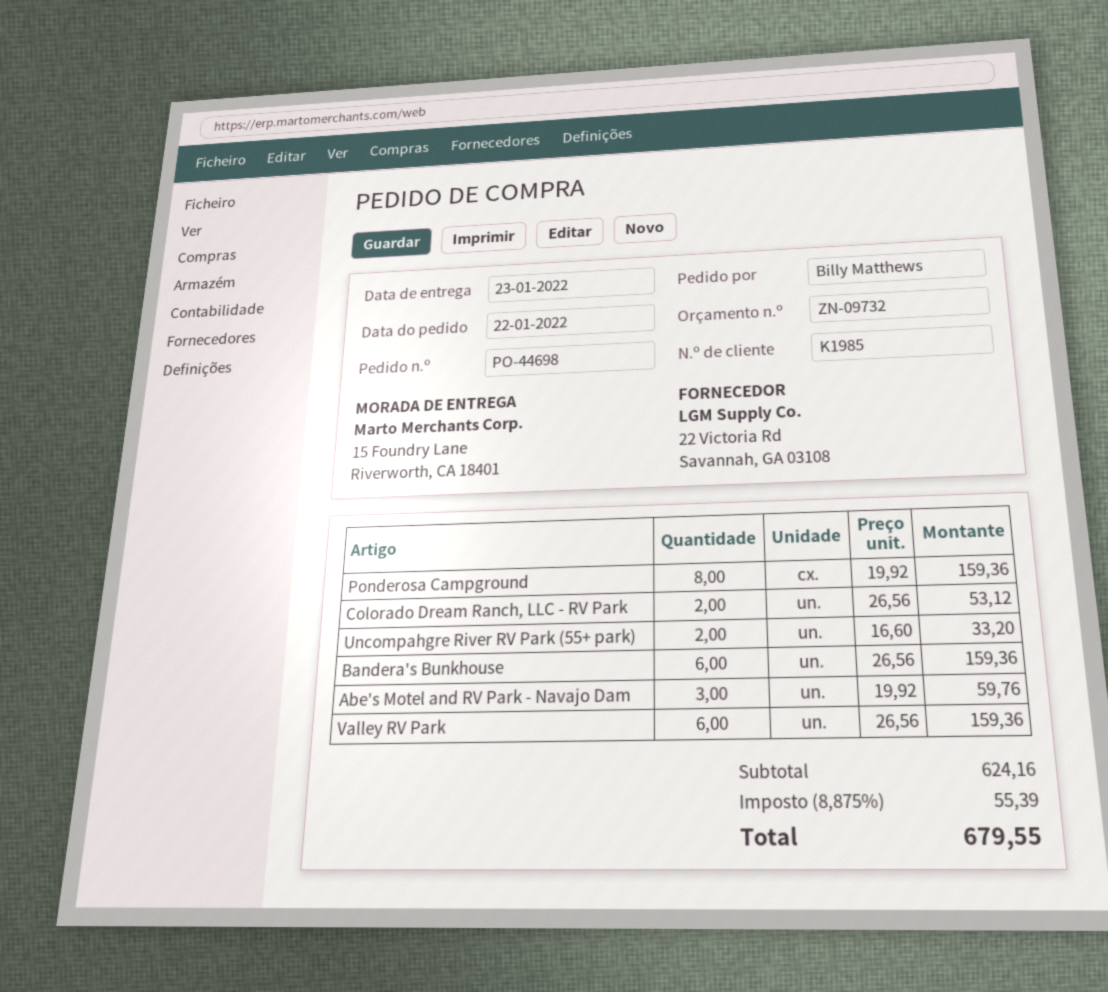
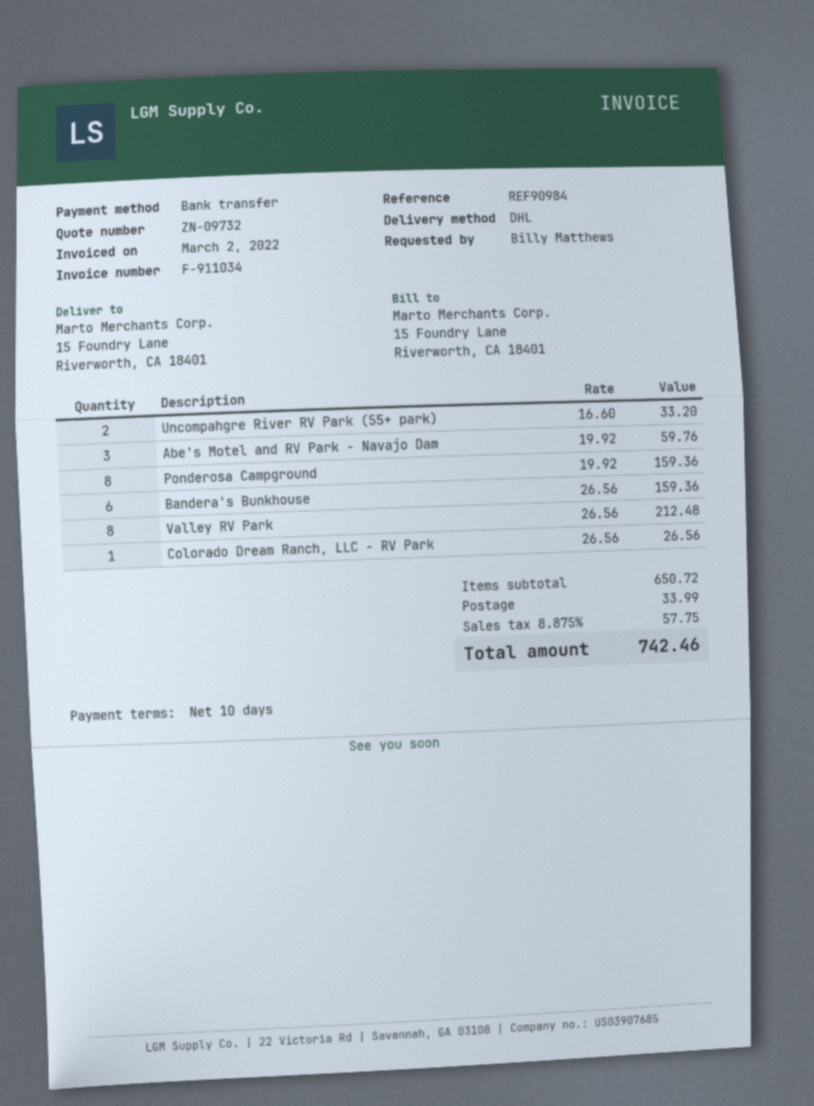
Colorado Dream Ranch, LLC - RV Park: 2 x 26.56 = 53.12 -> 1 x 26.56 = 26.56
Valley RV Park: 6 x 26.56 = 159.36 -> 8 x 26.56 = 212.48
subtotal: 624.16 -> 650.72
shipping: none -> 33.99
tax: 8.875% = 55.39 -> 8.875% = 57.75
total: 679.55 -> 742.46

